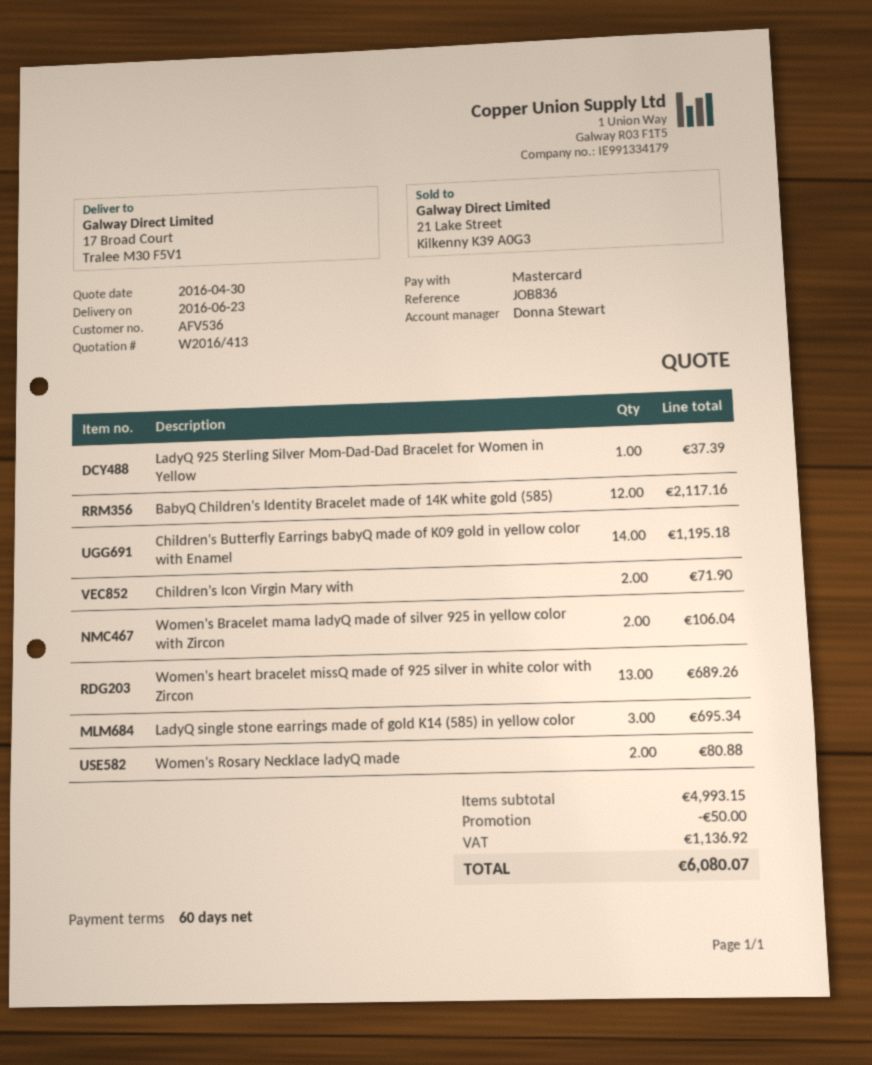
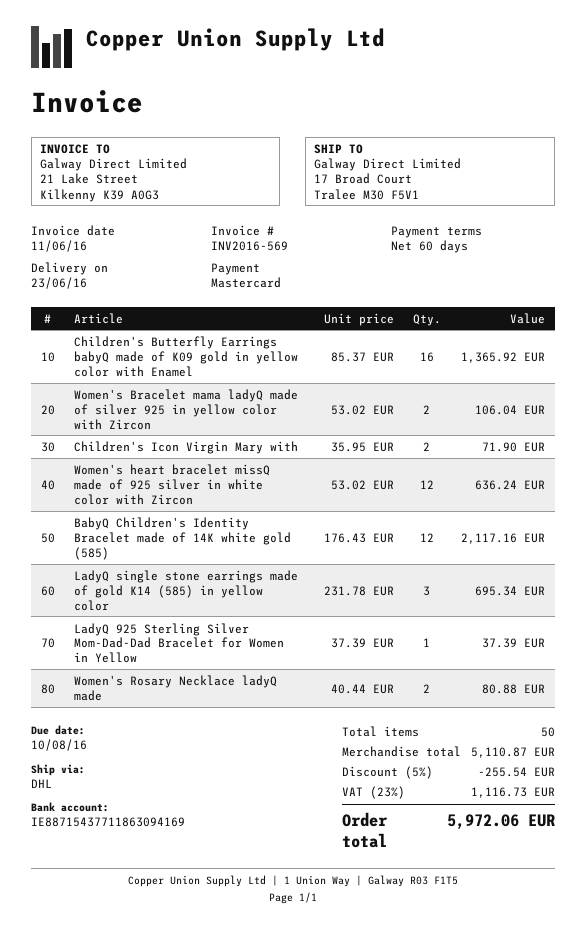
Children's Butterfly Earrings babyQ made of K09 gold in yellow color with Enamel: 14 for 1195.18 -> 16 for 1365.92
Women's heart bracelet missQ made of 925 silver in white color with Zircon: 13 for 689.26 -> 12 for 636.24
subtotal: 4993.15 -> 5110.87
discount: 50.00 -> 255.54
tax: 1136.92 -> 1116.73
total: 6080.07 -> 5972.06

